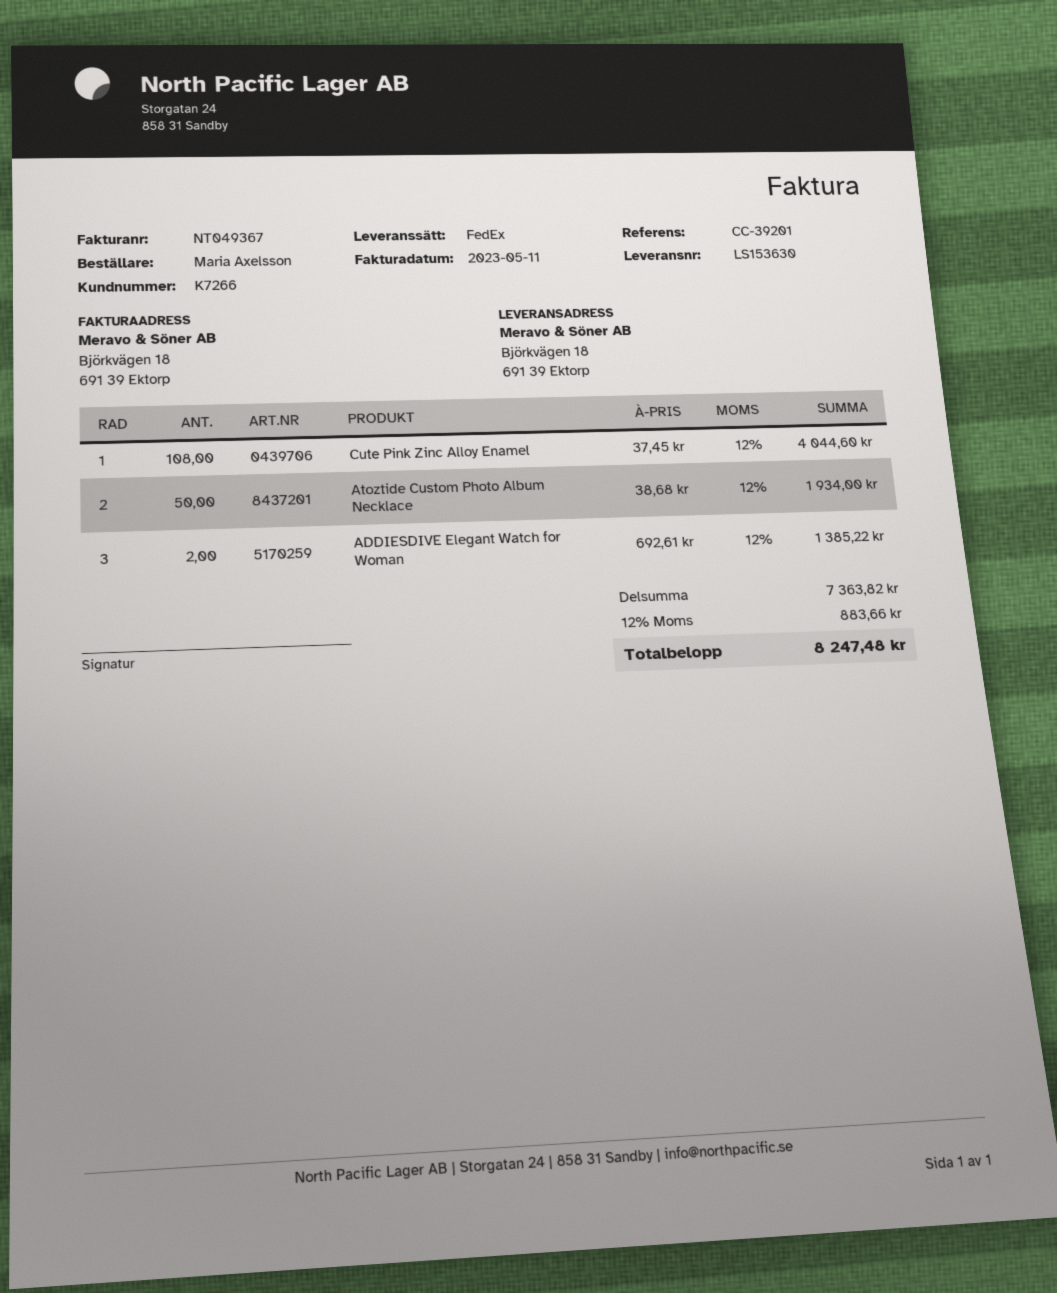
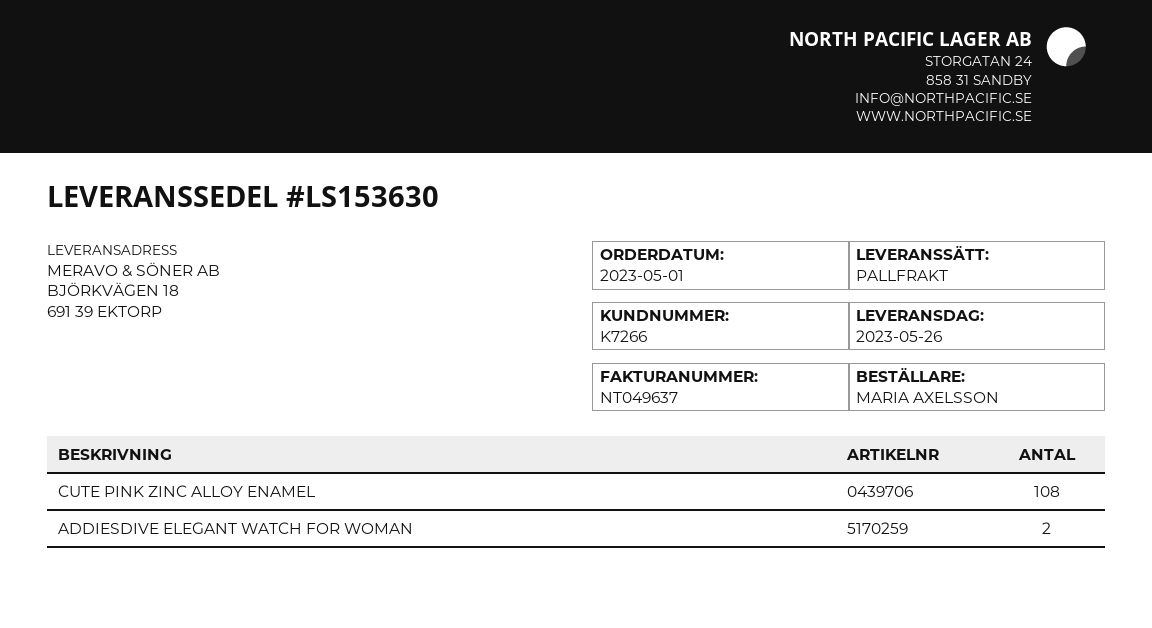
invoice number: NT049367 -> NT049637
shipping method: FedEx -> pallet freight
Atoztide Custom Photo Album Necklace: 50 -> none

